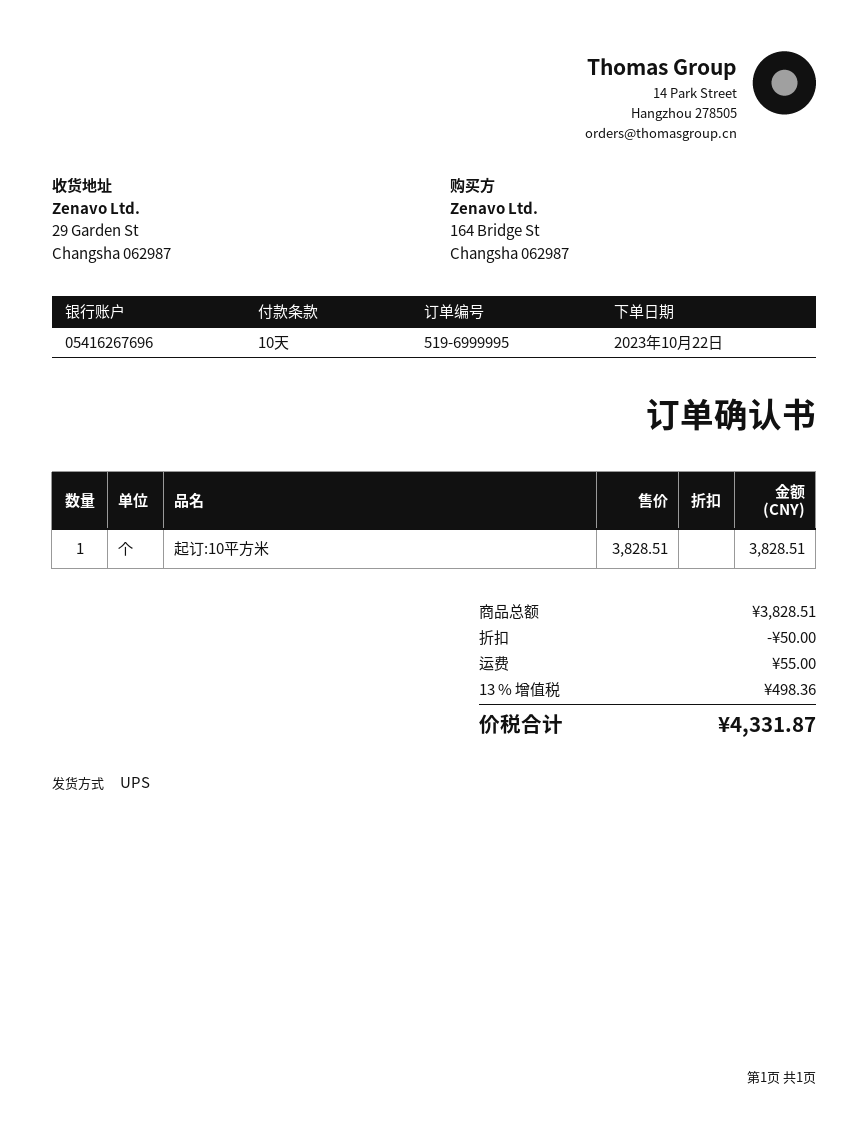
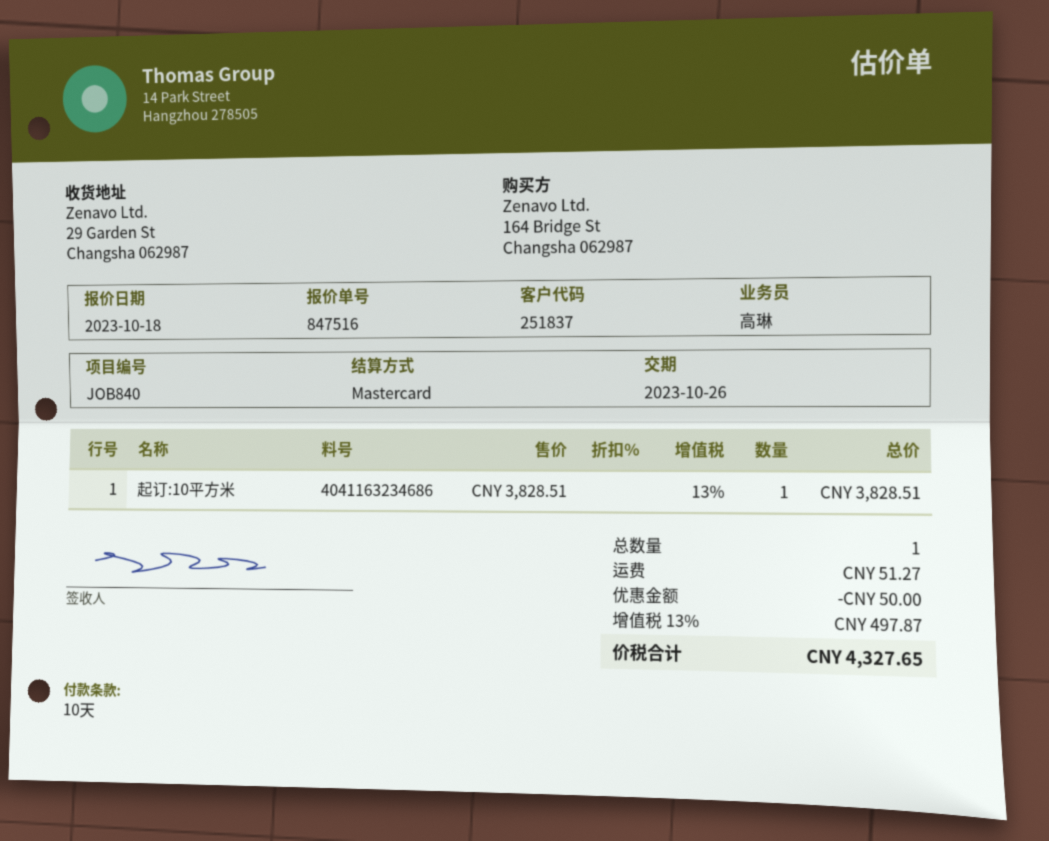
shipping: 55.00 -> 51.27
tax: 13% = 498.36 -> 13% = 497.87
total: 4331.87 -> 4327.65

